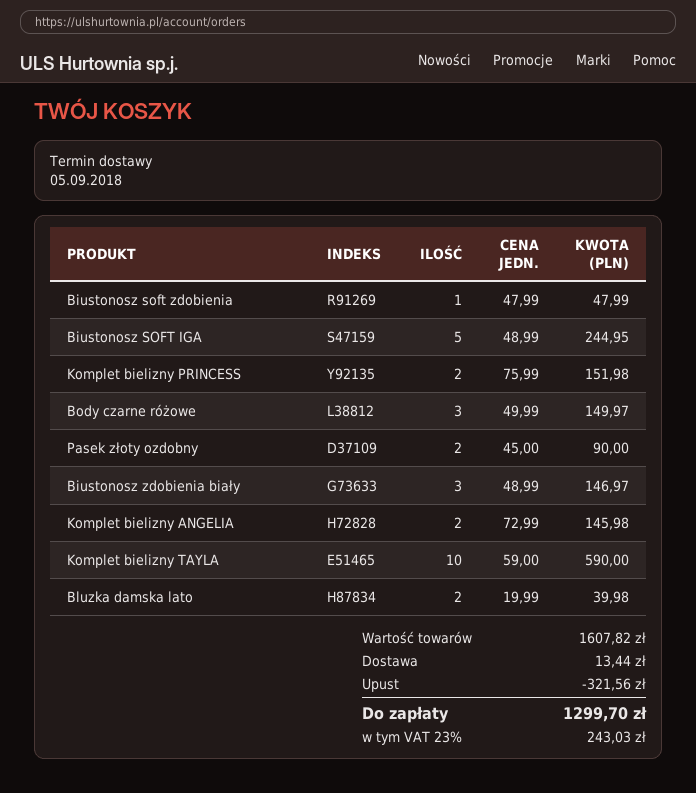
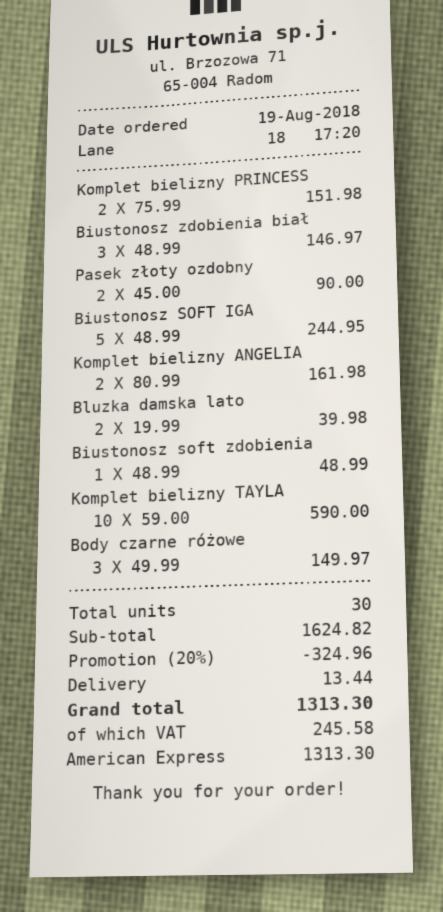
Biustonosz soft zdobienia: 1 x 47.99 = 47.99 -> 1 x 48.99 = 48.99
Komplet bielizny ANGELIA: 2 x 72.99 = 145.98 -> 2 x 80.99 = 161.98
subtotal: 1607.82 -> 1624.82
discount: 321.56 -> 324.96
tax: 243.03 -> 245.58
total: 1299.70 -> 1313.30

